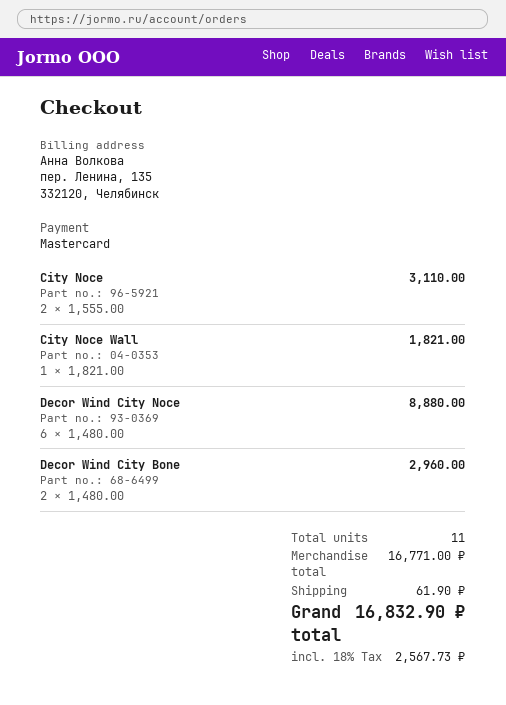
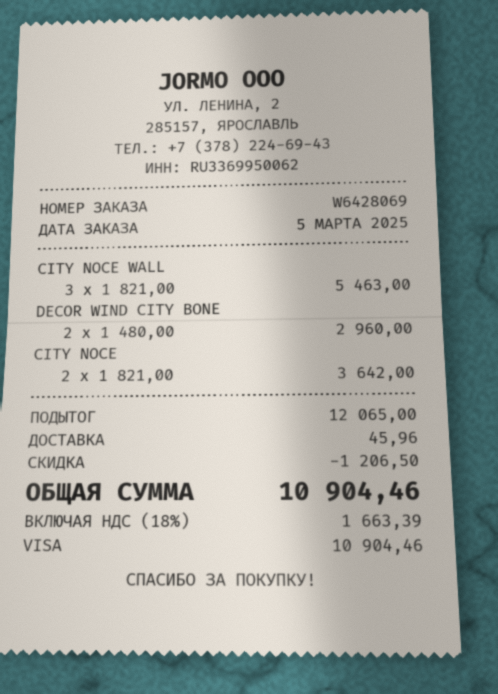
payment method: Mastercard -> Visa
City Noce: 2 x 1555.00 = 3110.00 -> 2 x 1821.00 = 3642.00
City Noce Wall: 1 x 1821.00 = 1821.00 -> 3 x 1821.00 = 5463.00
Decor Wind City Noce: 6 x 1480.00 = 8880.00 -> none
subtotal: 16771.00 -> 12065.00
discount: none -> 1206.50
shipping: 61.90 -> 45.96
tax: 18% = 2567.73 -> 18% = 1663.39
total: 16832.90 -> 10904.46

